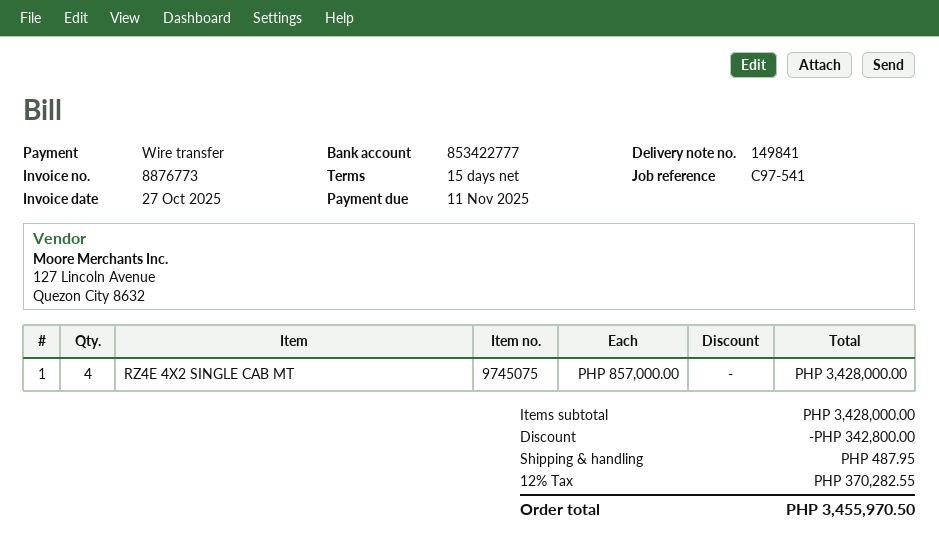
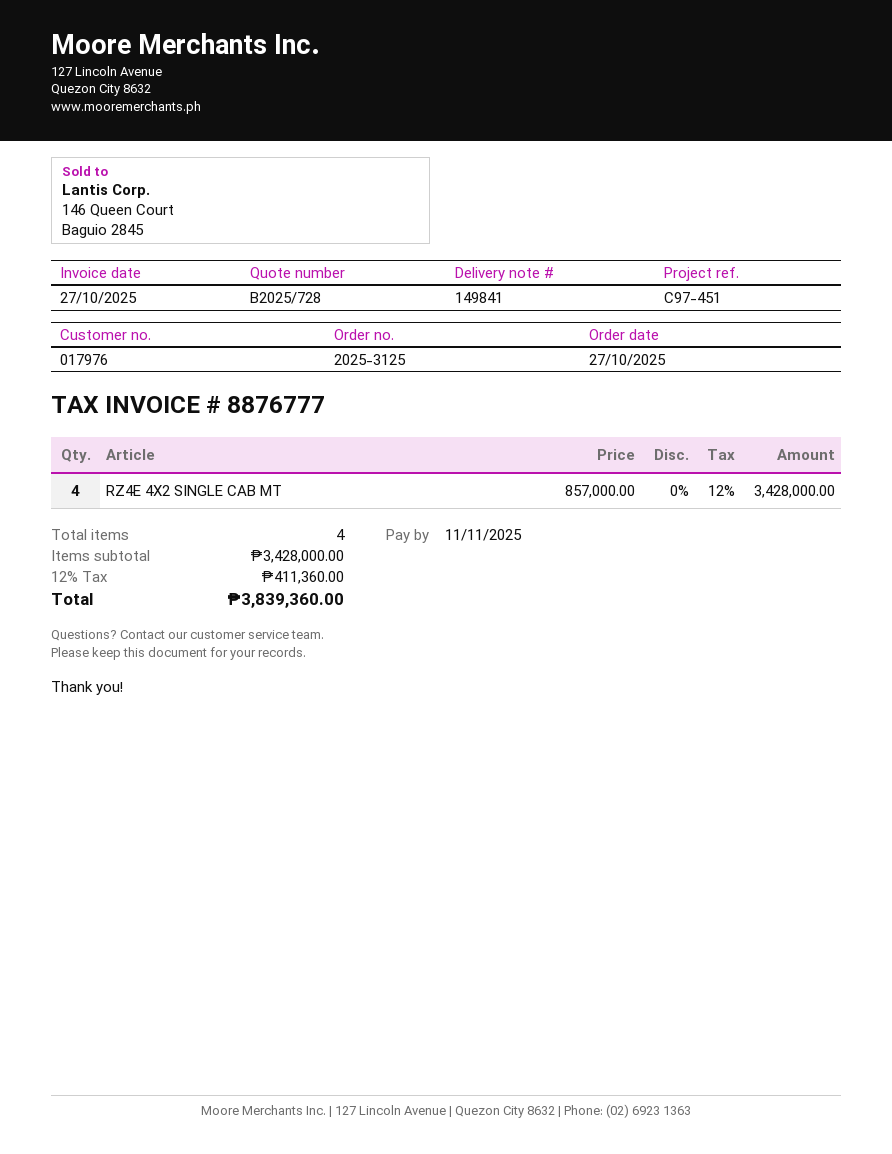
invoice number: 8876773 -> 8876777
reference: C97-541 -> C97-451
discount: 342800.00 -> none
shipping: 487.95 -> none
tax: 12% = 370282.55 -> 12% = 411360.00
total: 3455970.50 -> 3839360.00

